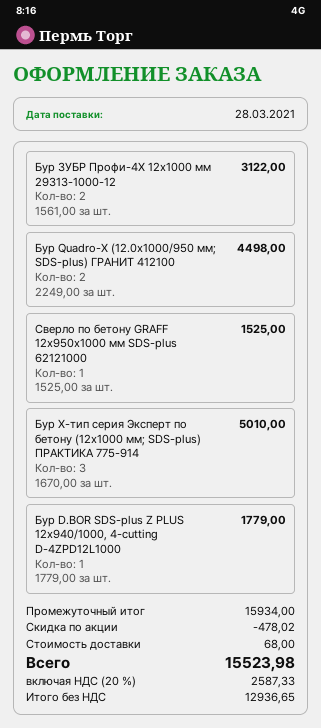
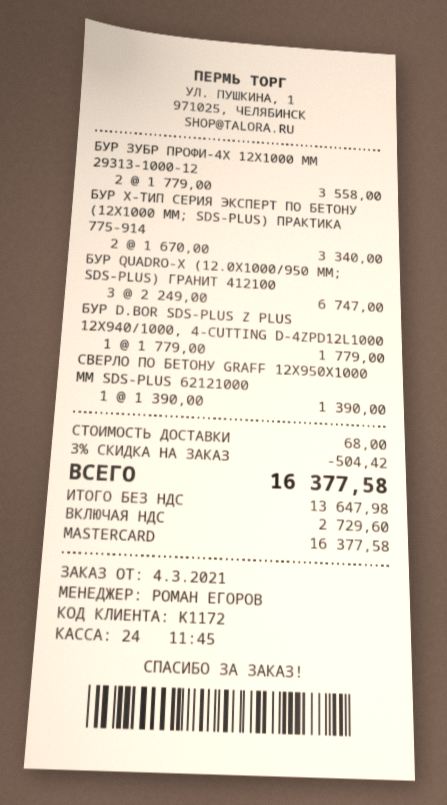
Бур ЗУБР Профи-4Х 12x1000 мм 29313-1000-12: 2 x 1561.00 = 3122.00 -> 2 x 1779.00 = 3558.00
Бур Quadro-X (12.0х1000/950 мм; SDS-plus) ГРАНИТ 412100: 2 x 2249.00 = 4498.00 -> 3 x 2249.00 = 6747.00
Сверло по бетону GRAFF 12х950х1000 мм SDS-plus 62121000: 1 x 1525.00 = 1525.00 -> 1 x 1390.00 = 1390.00
Бур Х-тип серия Эксперт по бетону (12х1000 мм; SDS-plus) ПРАКТИКА 775-914: 3 x 1670.00 = 5010.00 -> 2 x 1670.00 = 3340.00
discount: 478.02 -> 504.42
net: 12936.65 -> 13647.98
tax: 2587.33 -> 2729.60
total: 15523.98 -> 16377.58

